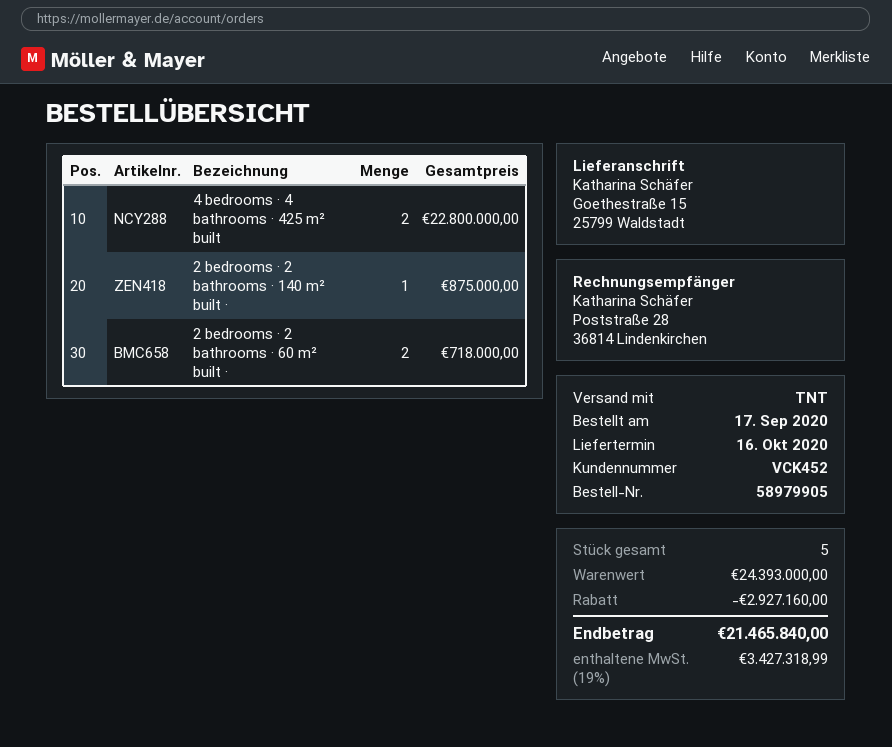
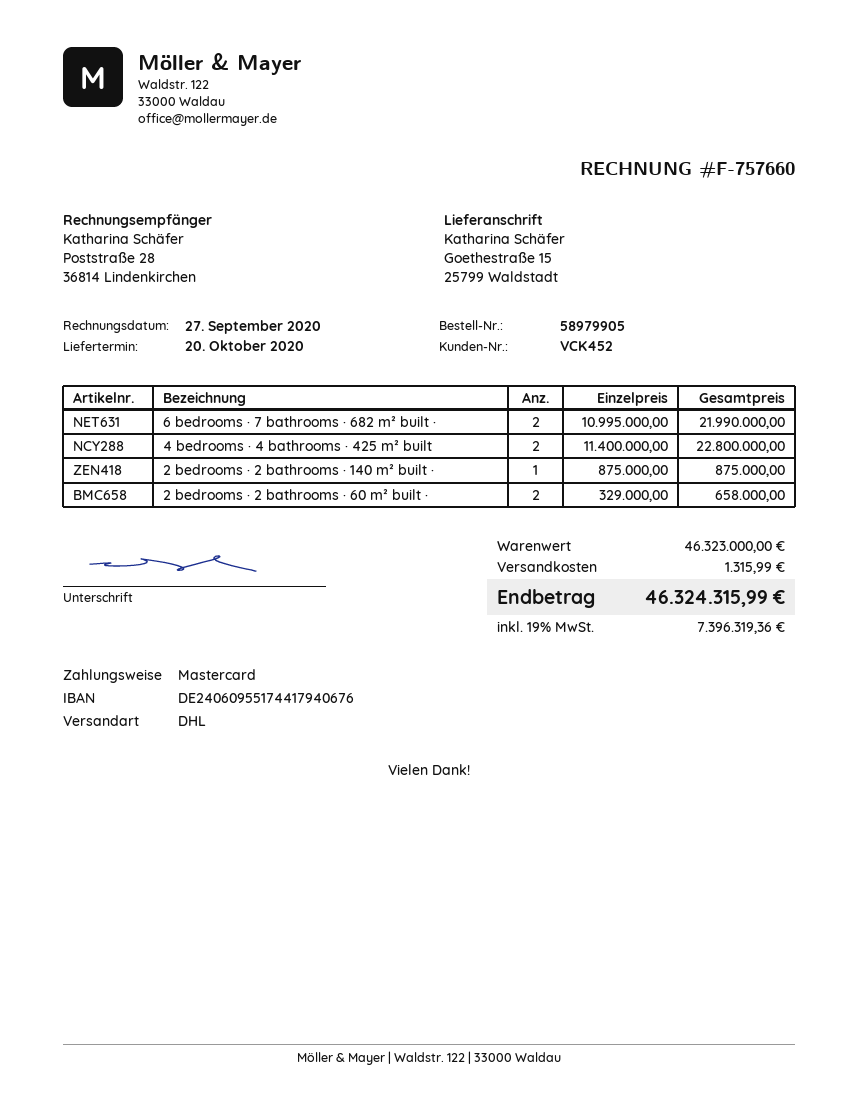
delivery date: 2020-10-16 -> 2020-10-20
shipping method: TNT -> DHL
2 bedrooms · 2 bathrooms · 60 m² built ·: 2 for 718000.00 -> 2 for 658000.00
6 bedrooms · 7 bathrooms · 682 m² built ·: none -> 2 for 21990000.00
subtotal: 24393000.00 -> 46323000.00
discount: 2927160.00 -> none
shipping: none -> 1315.99
tax: 19% = 3427318.99 -> 19% = 7396319.36
total: 21465840.00 -> 46324315.99

